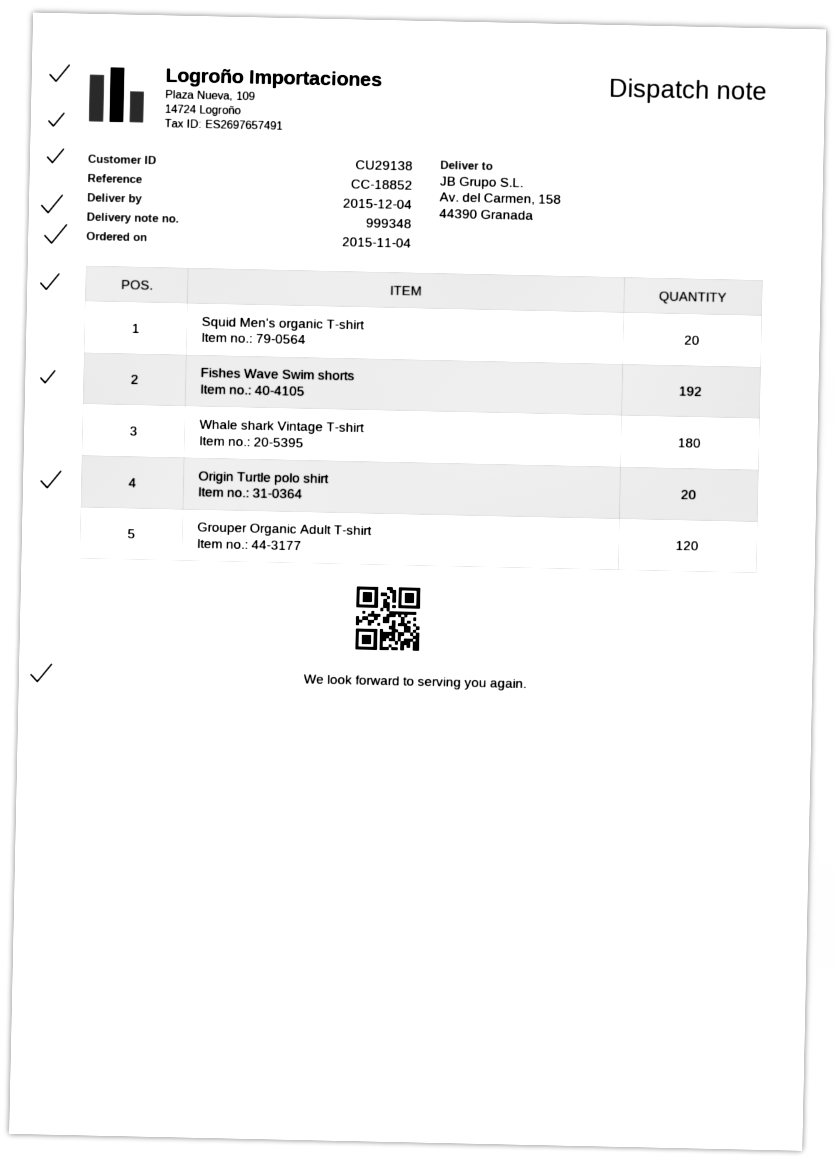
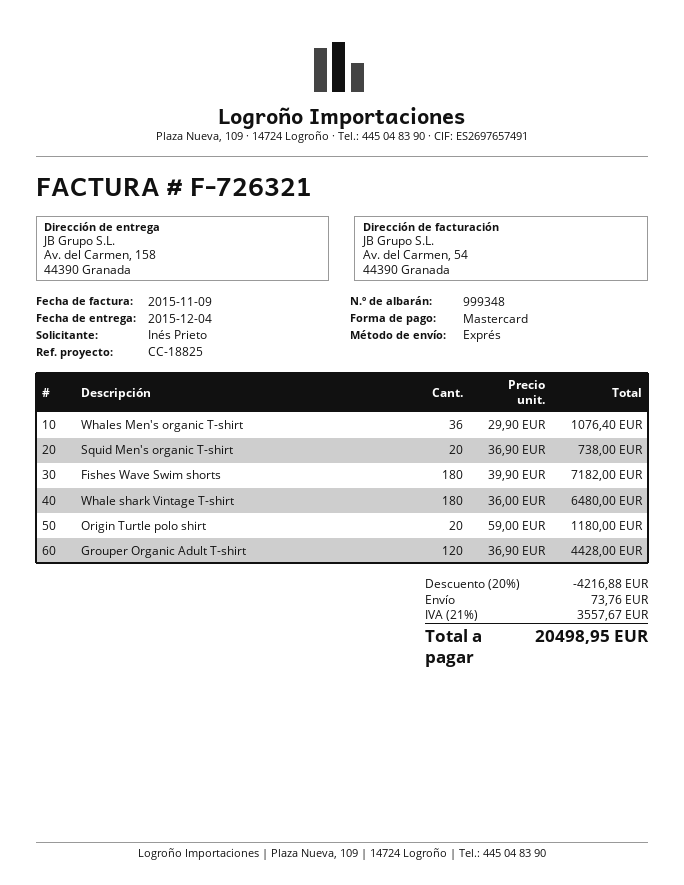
reference: CC-18852 -> CC-18825
Fishes Wave Swim shorts: 192 -> 180
Whales Men's organic T-shirt: none -> 36

